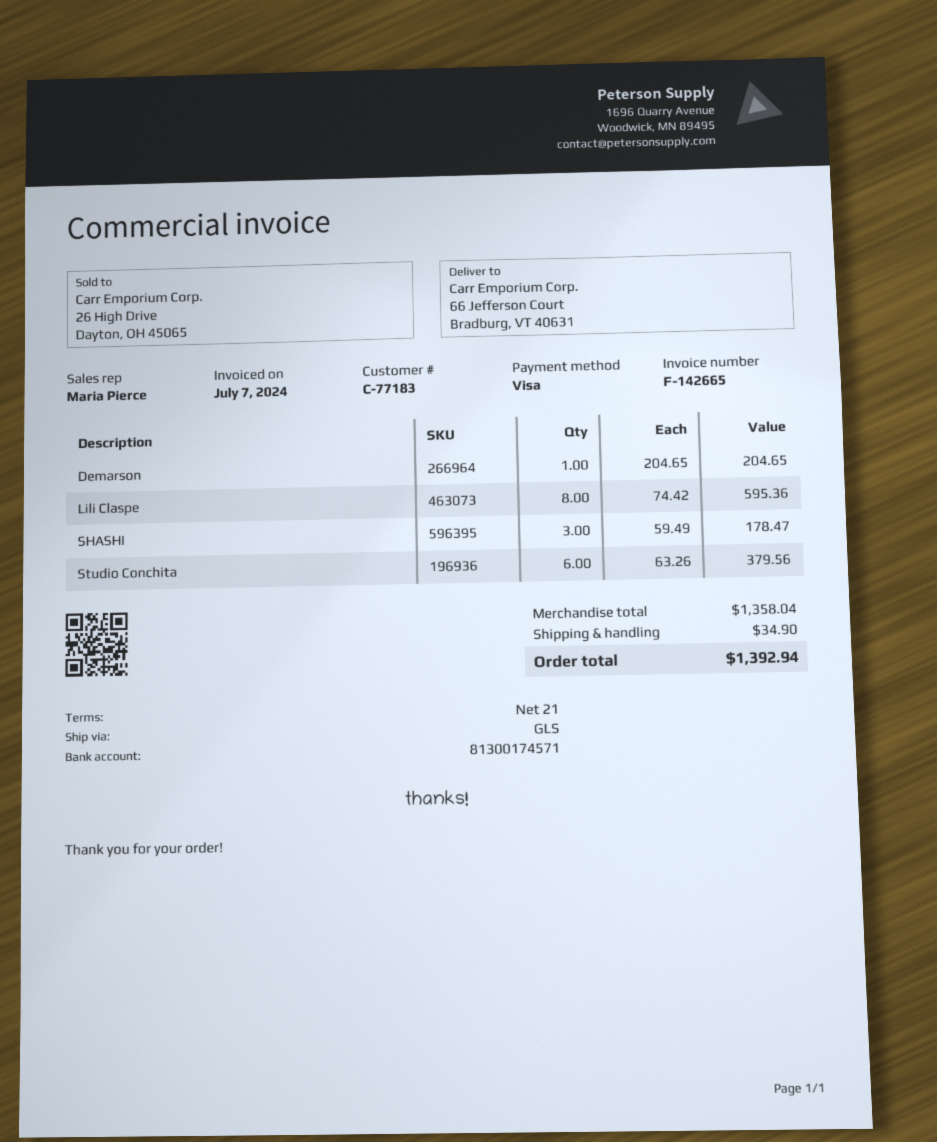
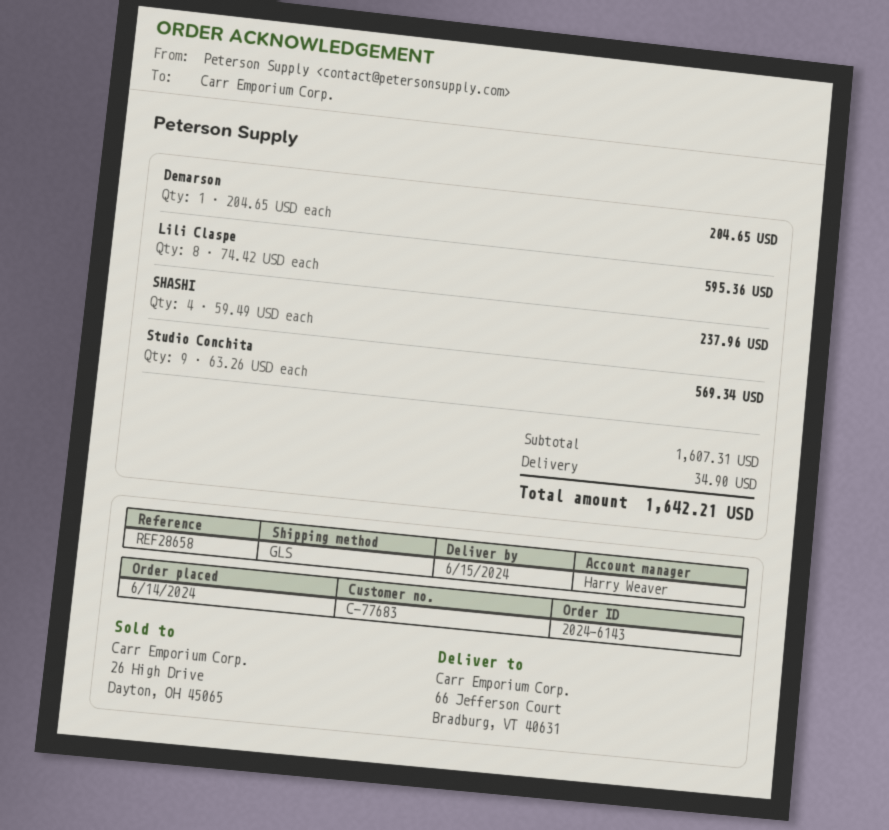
customer number: C-77183 -> C-77683
sales rep: Maria Pierce -> Harry Weaver
SHASHI: 3 x 59.49 = 178.47 -> 4 x 59.49 = 237.96
Studio Conchita: 6 x 63.26 = 379.56 -> 9 x 63.26 = 569.34
subtotal: 1358.04 -> 1607.31
total: 1392.94 -> 1642.21

